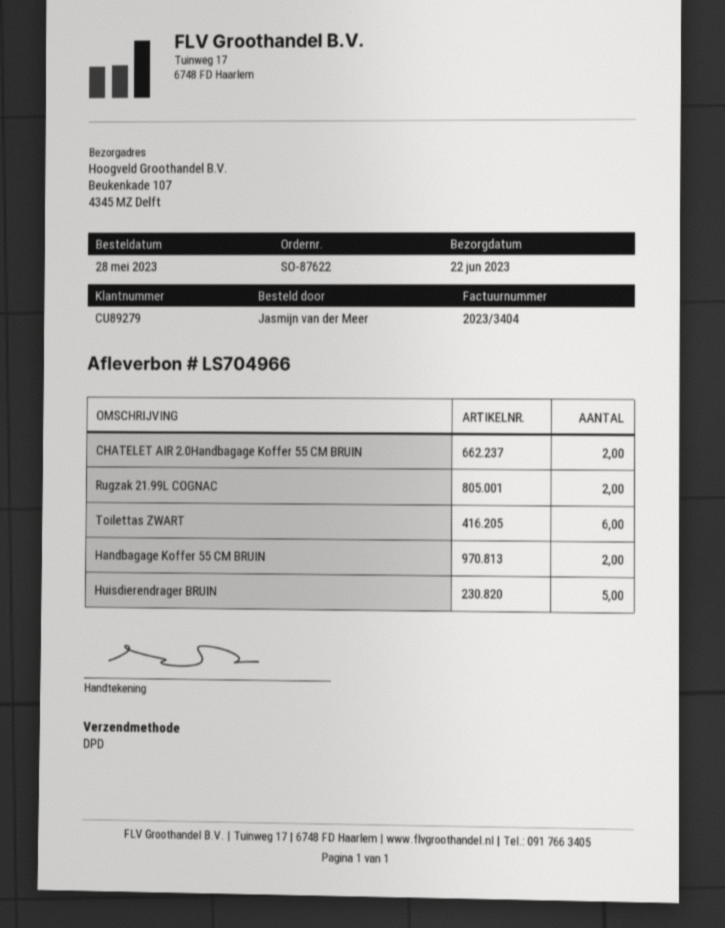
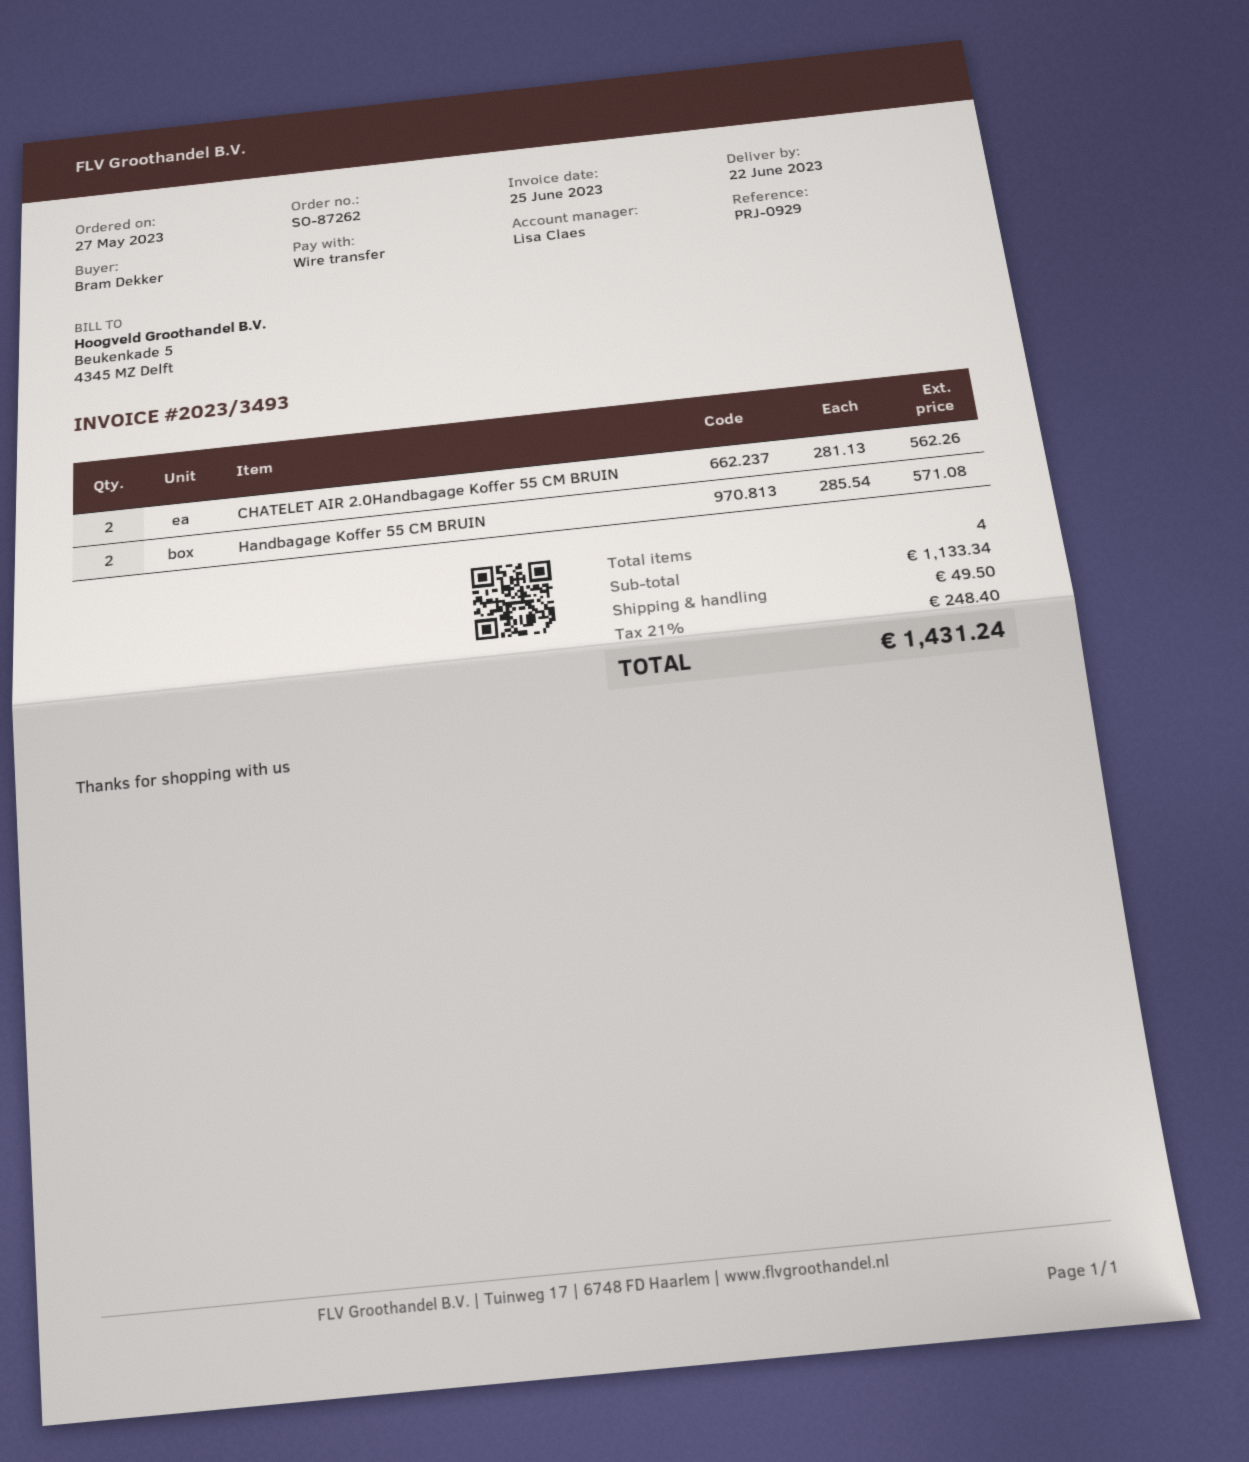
order number: SO-87622 -> SO-87262
order date: 2023-05-28 -> 2023-05-27
invoice number: 2023/3404 -> 2023/3493
ordered by: Jasmijn van der Meer -> Bram Dekker
Rugzak 21.99L COGNAC: 2 -> none
Toilettas ZWART: 6 -> none
Huisdierendrager BRUIN: 5 -> none

